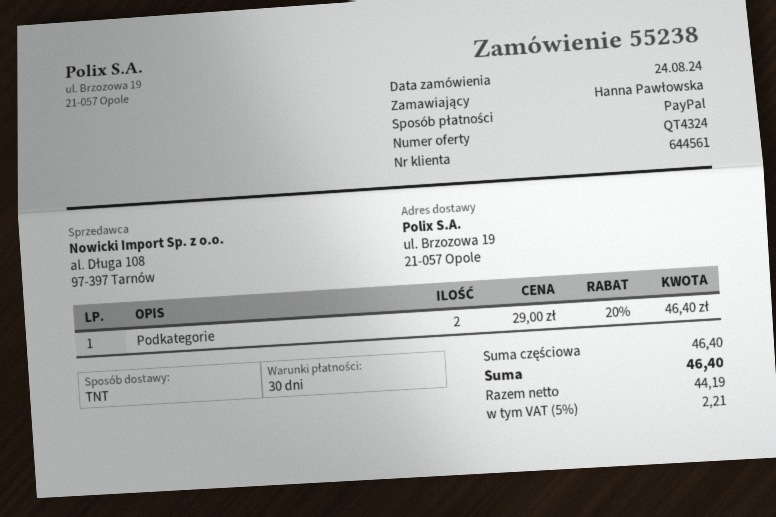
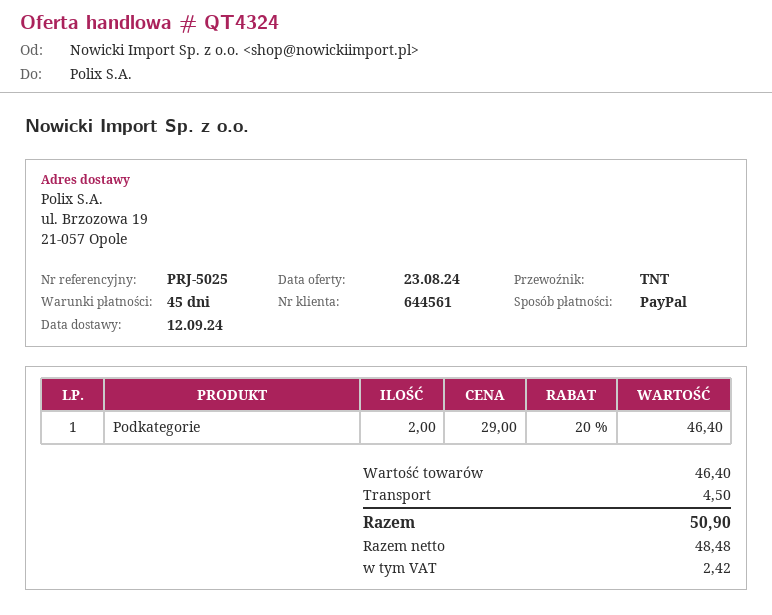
payment terms: 30 days -> 45 days
shipping: none -> 4.50
net: 44.19 -> 48.48
tax: 2.21 -> 2.42
total: 46.40 -> 50.90

